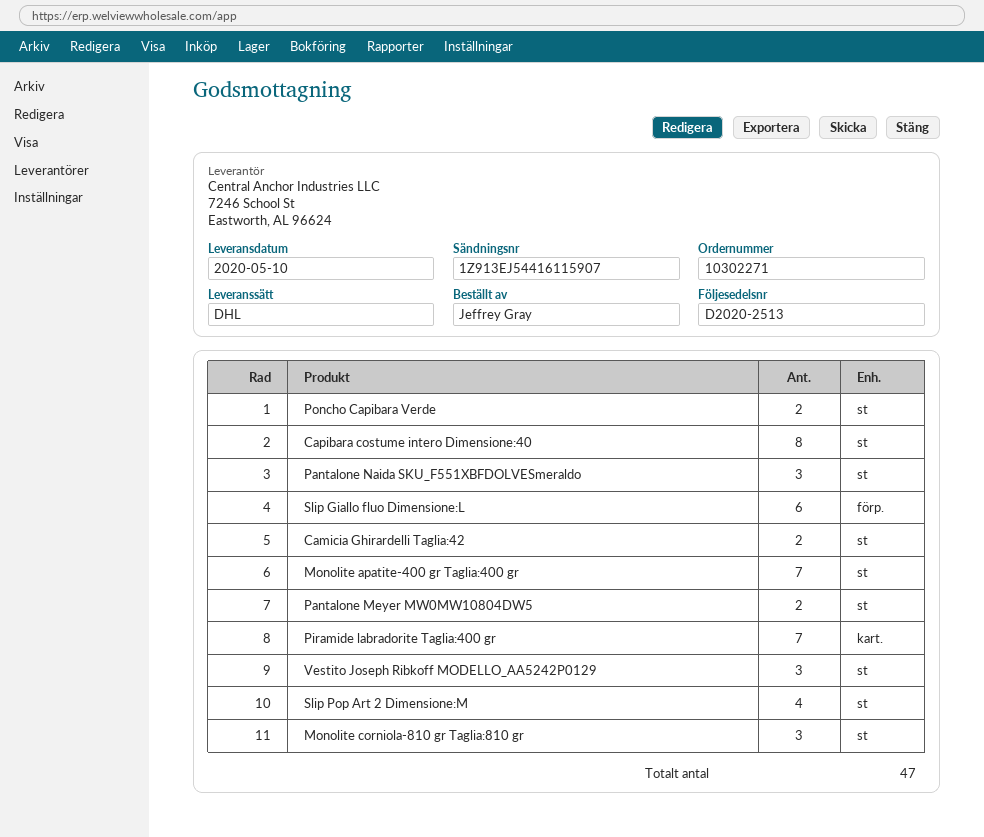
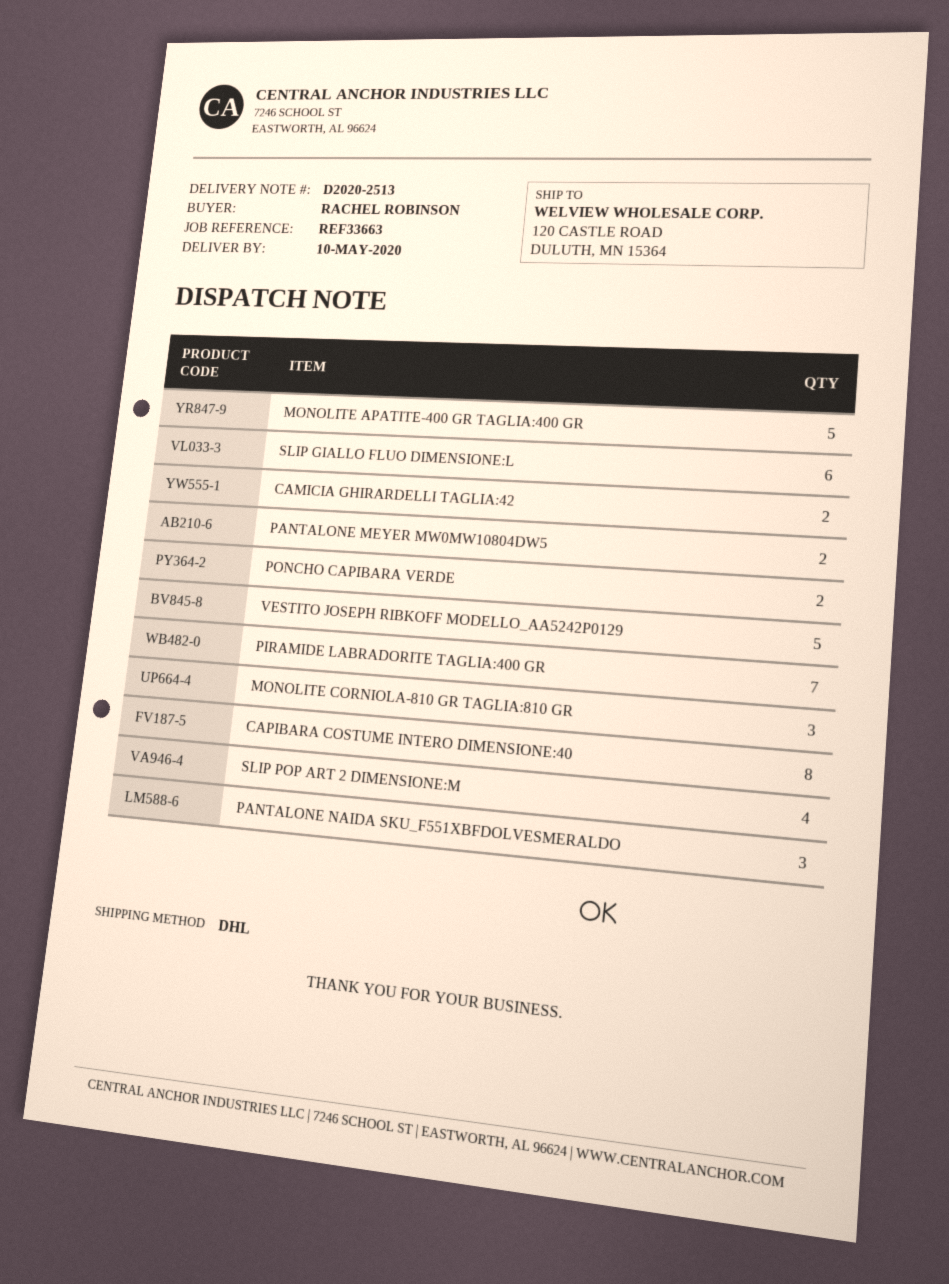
ordered by: Jeffrey Gray -> RACHEL ROBINSON
Monolite apatite-400 gr Taglia:400 gr: 7 -> 5
Vestito Joseph Ribkoff MODELLO_AA5242P0129: 3 -> 5

